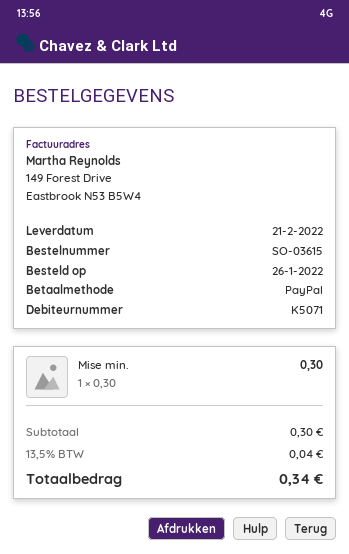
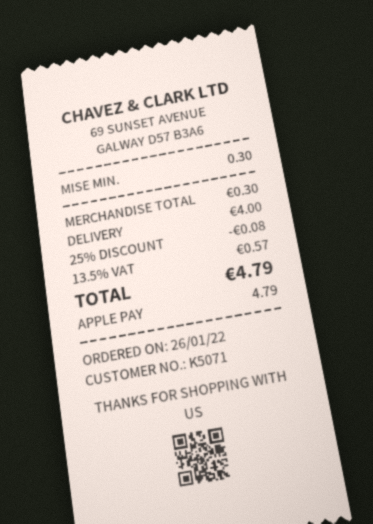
payment method: PayPal -> Apple Pay
discount: none -> 25% = 0.08
shipping: none -> 4.00
tax: 13.5% = 0.04 -> 13.5% = 0.57
total: 0.34 -> 4.79

